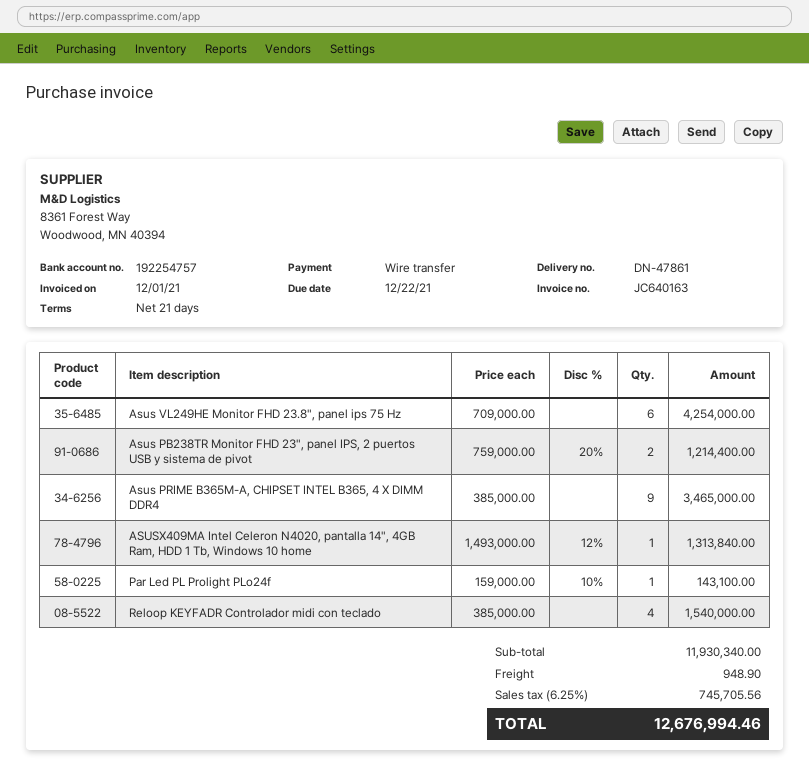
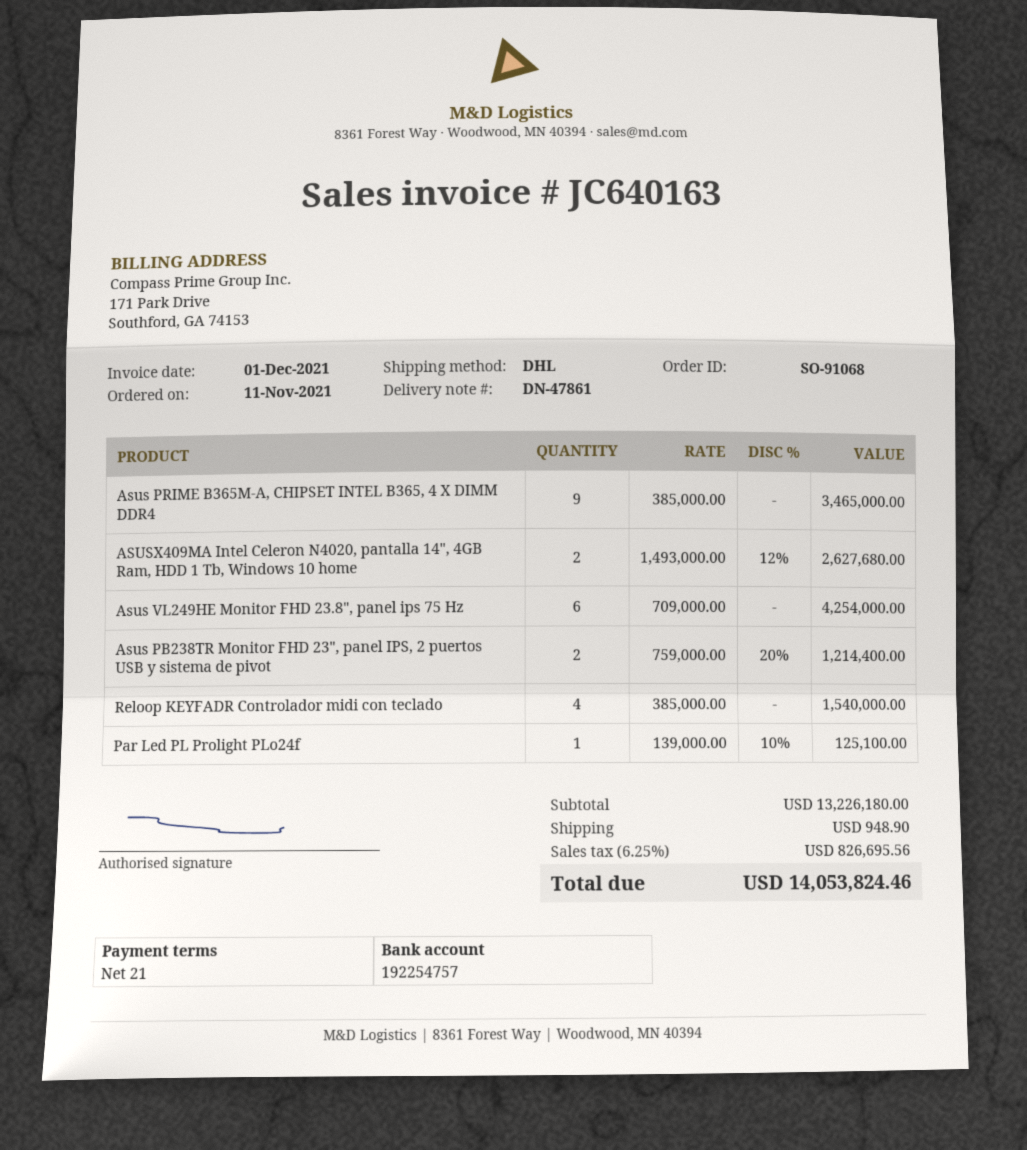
ASUSX409MA Intel Celeron N4020, pantalla 14", 4GB Ram, HDD 1 Tb, Windows 10 home: 1 x 1493000.00 - 12% = 1313840.00 -> 2 x 1493000.00 - 12% = 2627680.00
Par Led PL Prolight PLo24f: 1 x 159000.00 - 10% = 143100.00 -> 1 x 139000.00 - 10% = 125100.00
subtotal: 11930340.00 -> 13226180.00
tax: 6.25% = 745705.56 -> 6.25% = 826695.56
total: 12676994.46 -> 14053824.46

